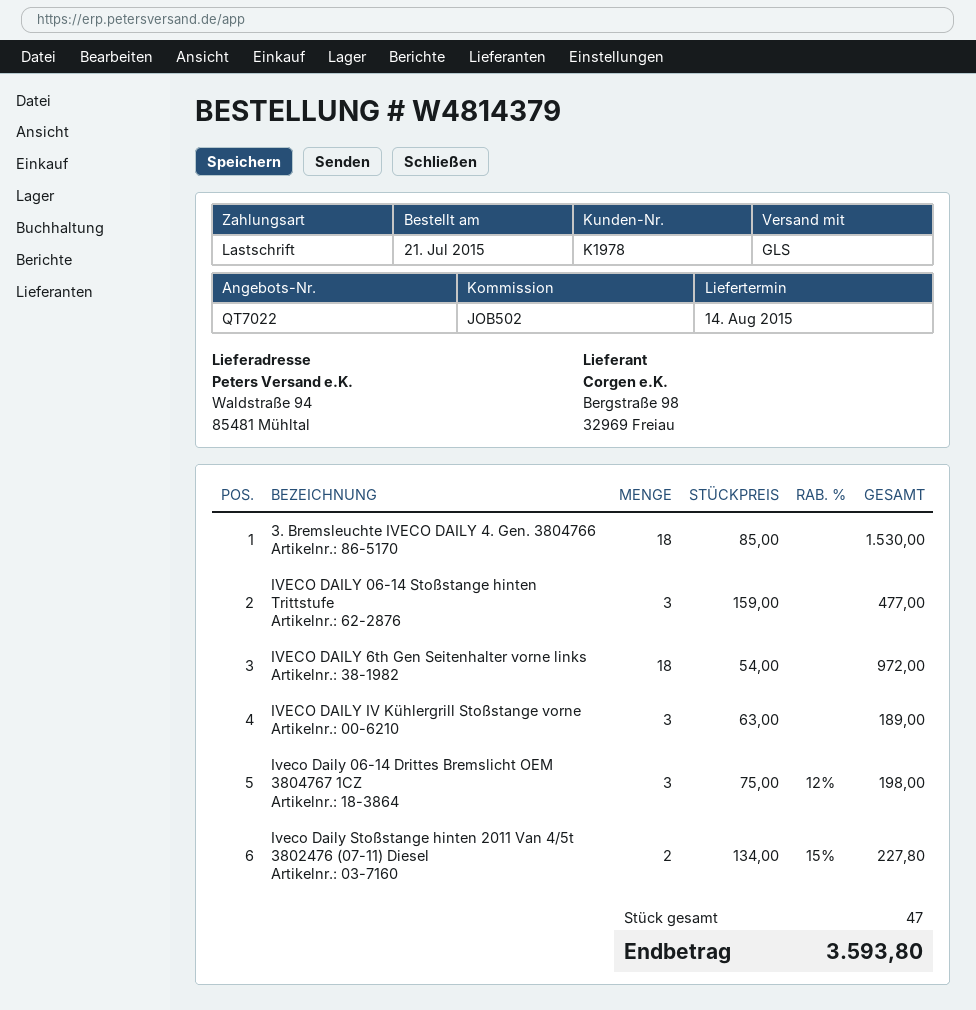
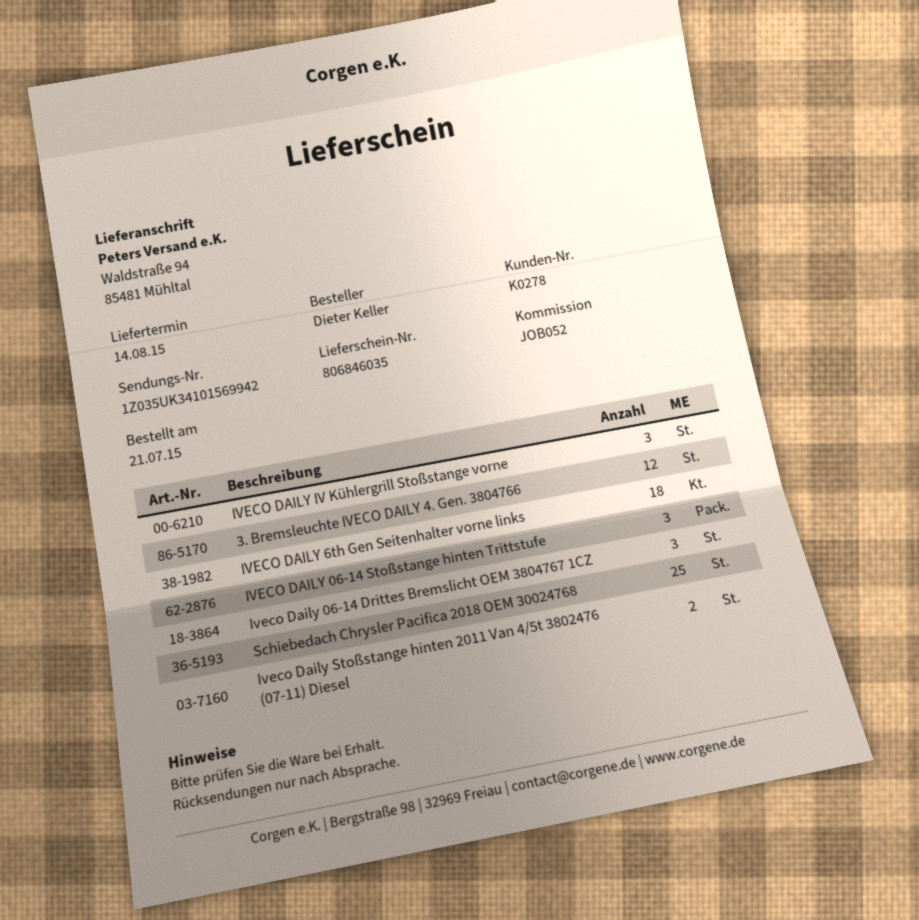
customer number: K1978 -> K0278
reference: JOB502 -> JOB052
3. Bremsleuchte IVECO DAILY 4. Gen. 3804766: 18 -> 12
Schiebedach Chrysler Pacifica 2018 OEM 30024768: none -> 25

